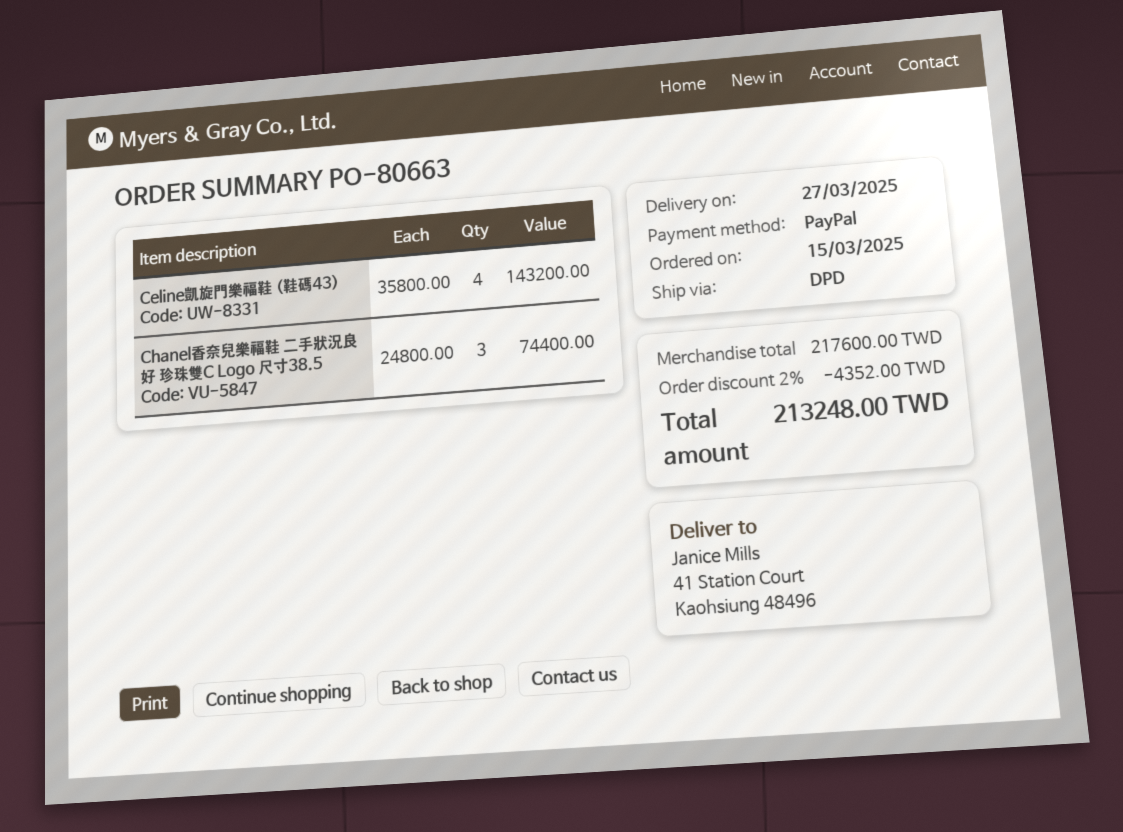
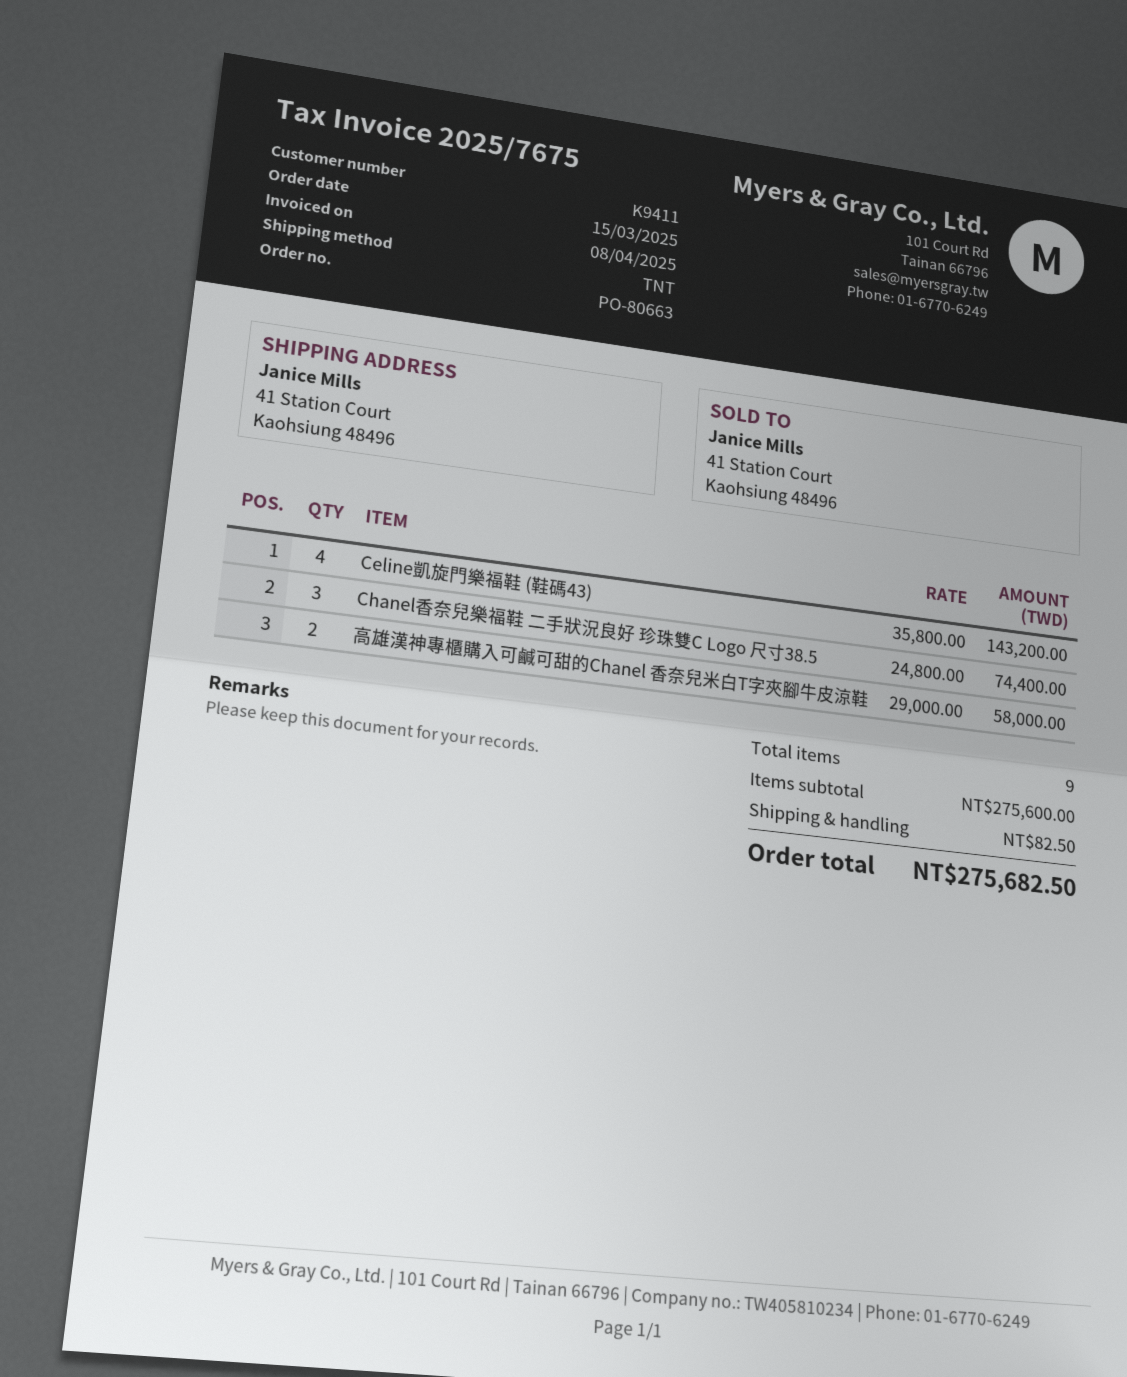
shipping method: DPD -> TNT
高雄漢神專櫃購入可鹹可甜的Chanel 香奈兒米白T字夾腳牛皮涼鞋: none -> 2 x 29000.00 = 58000.00
subtotal: 217600.00 -> 275600.00
discount: 2% = 4352.00 -> none
shipping: none -> 82.50
total: 213248.00 -> 275682.50

